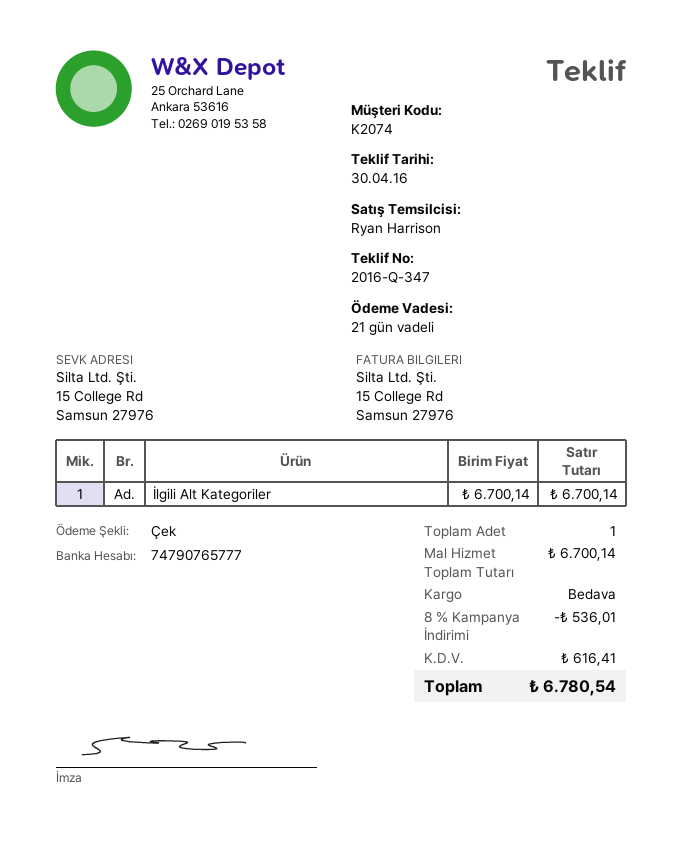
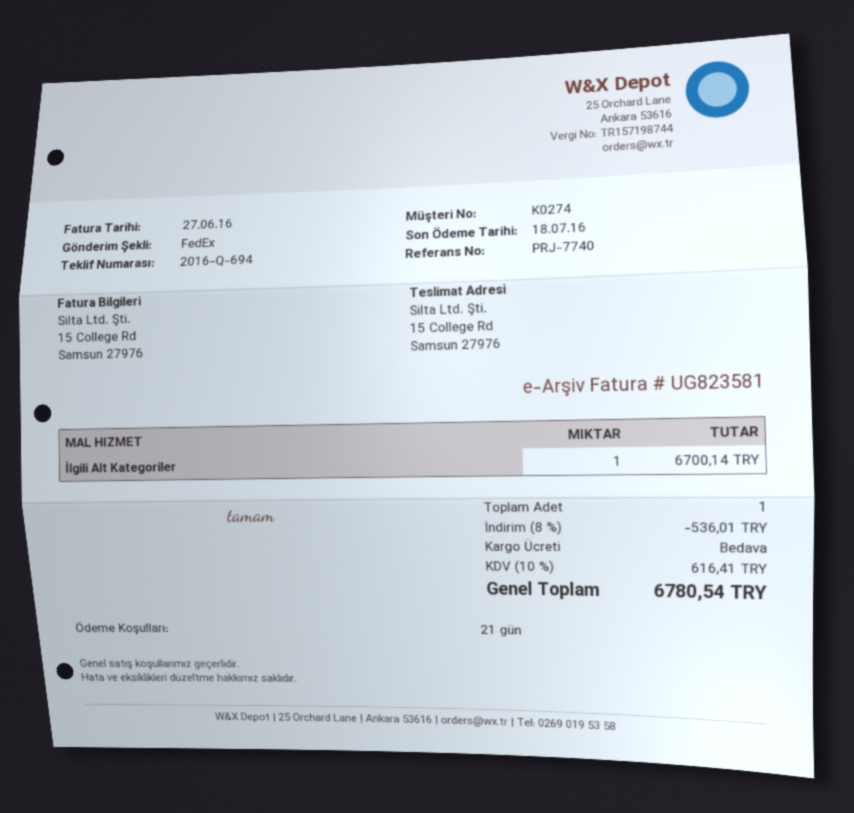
quote number: 2016-Q-347 -> 2016-Q-694
customer number: K2074 -> K0274

